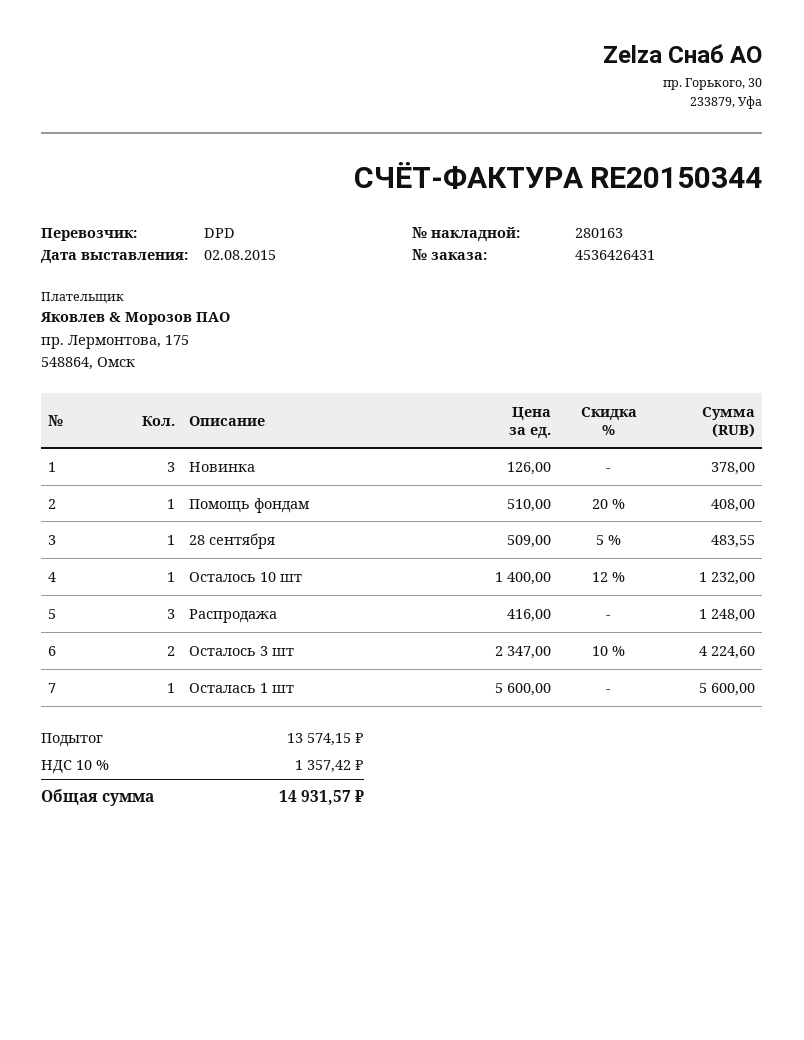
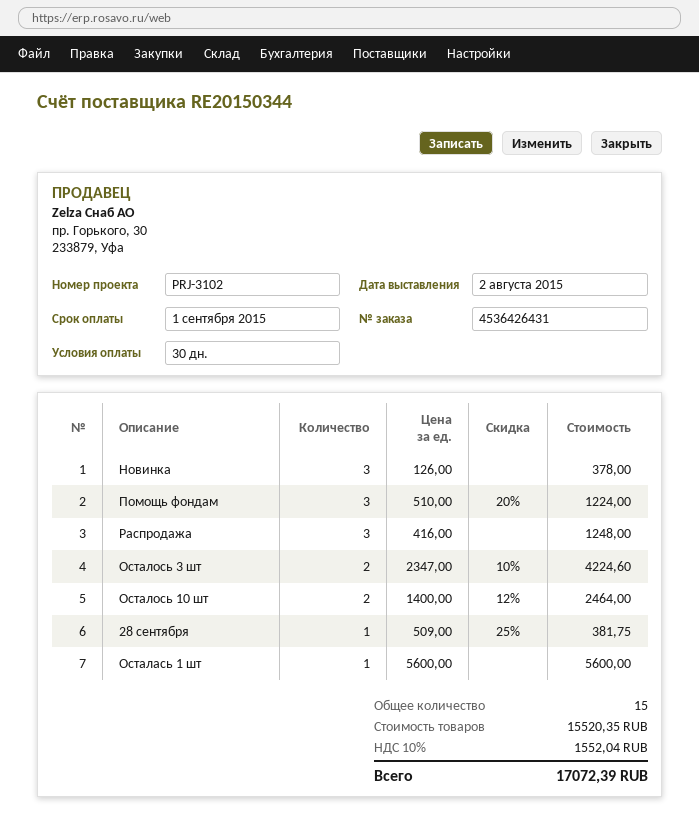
Помощь фондам: 1 x 510.00 - 20% = 408.00 -> 3 x 510.00 - 20% = 1224.00
28 сентября: 1 x 509.00 - 5% = 483.55 -> 1 x 509.00 - 25% = 381.75
Осталось 10 шт: 1 x 1400.00 - 12% = 1232.00 -> 2 x 1400.00 - 12% = 2464.00
subtotal: 13574.15 -> 15520.35
tax: 10% = 1357.42 -> 10% = 1552.04
total: 14931.57 -> 17072.39

